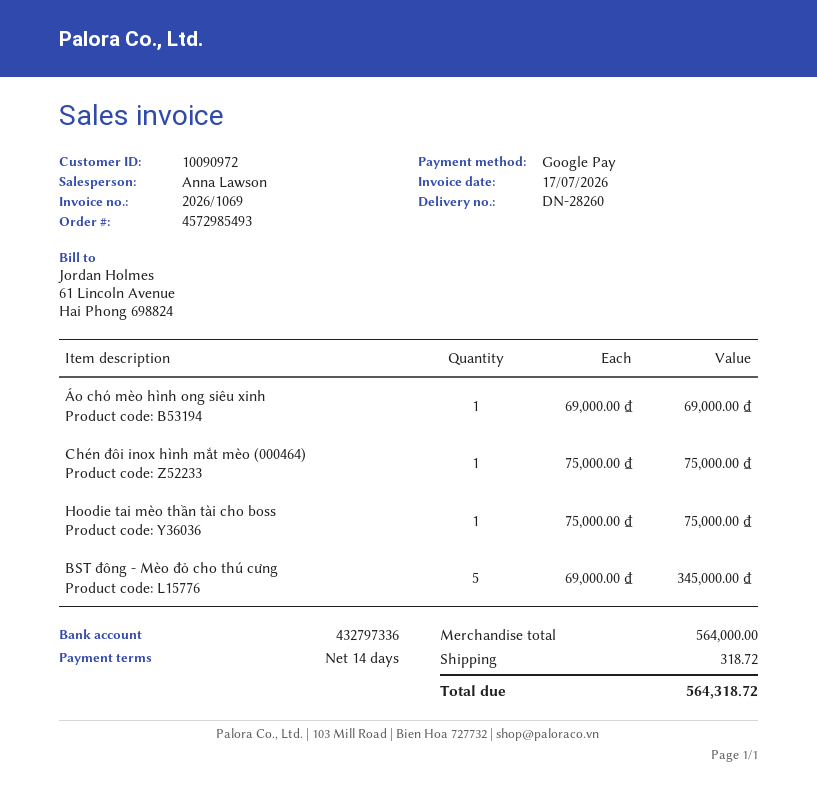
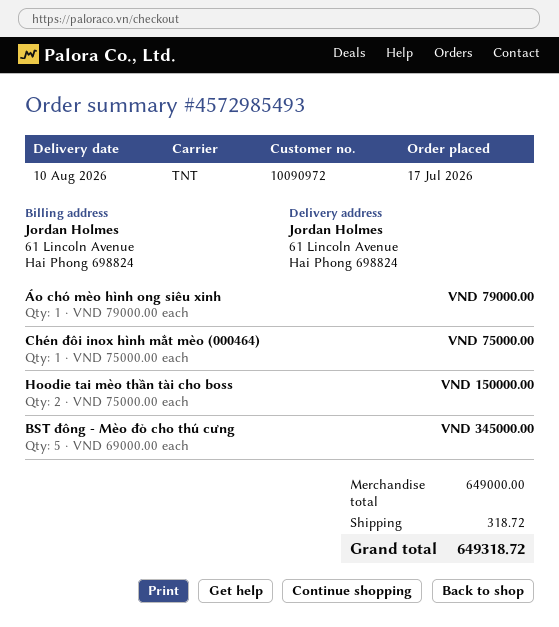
Áo chó mèo hình ong siêu xinh: 1 x 69000.00 = 69000.00 -> 1 x 79000.00 = 79000.00
Hoodie tai mèo thần tài cho boss: 1 x 75000.00 = 75000.00 -> 2 x 75000.00 = 150000.00
subtotal: 564000.00 -> 649000.00
total: 564318.72 -> 649318.72

